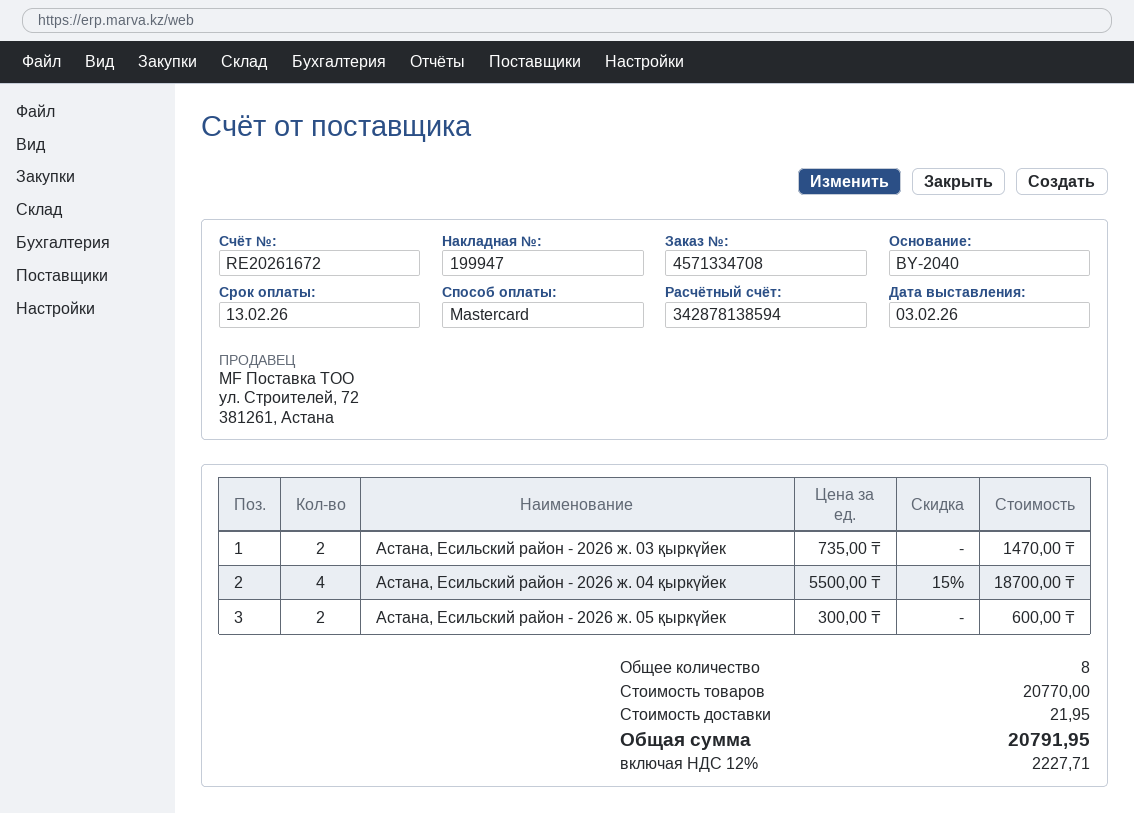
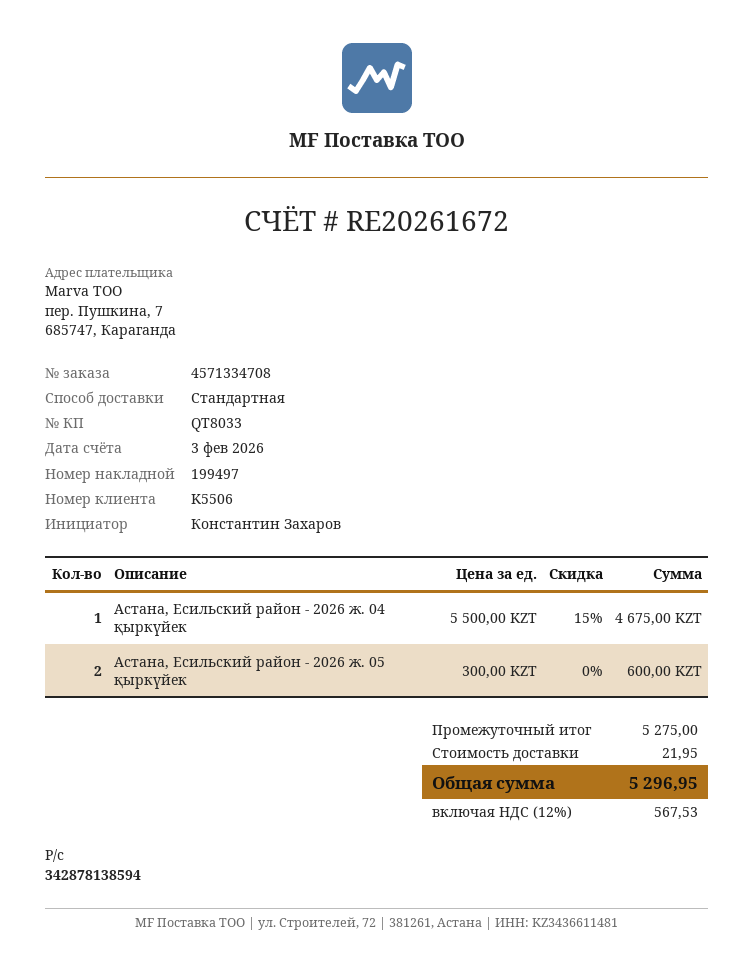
delivery note number: 199947 -> 199497
Астана, Есильский район - 2026 ж. 03 қыркүйек: 2 x 735.00 = 1470.00 -> none
Астана, Есильский район - 2026 ж. 04 қыркүйек: 4 x 5500.00 - 15% = 18700.00 -> 1 x 5500.00 - 15% = 4675.00
subtotal: 20770.00 -> 5275.00
tax: 12% = 2227.71 -> 12% = 567.53
total: 20791.95 -> 5296.95

